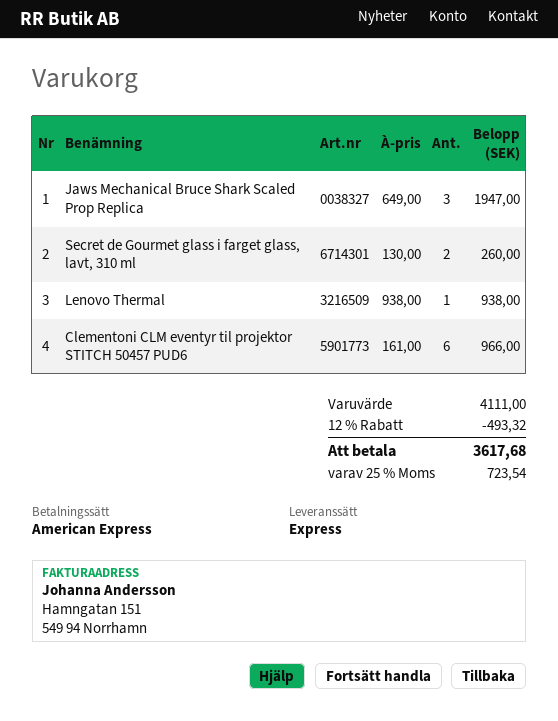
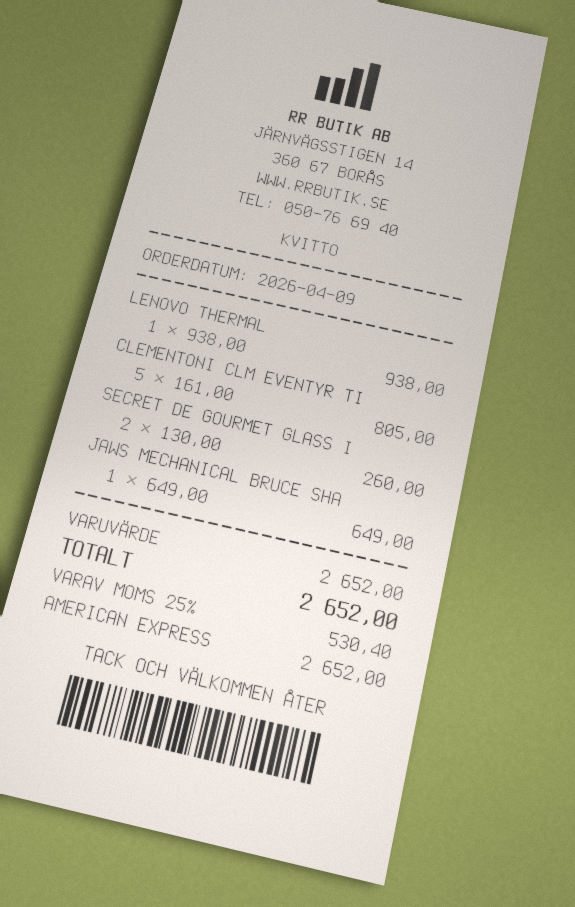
Jaws Mechanical Bruce Shark Scaled Prop Replica: 3 x 649.00 = 1947.00 -> 1 x 649.00 = 649.00
Clementoni CLM eventyr til projektor STITCH 50457 PUD6: 6 x 161.00 = 966.00 -> 5 x 161.00 = 805.00
subtotal: 4111.00 -> 2652.00
discount: 12% = 493.32 -> none
tax: 25% = 723.54 -> 25% = 530.40
total: 3617.68 -> 2652.00

